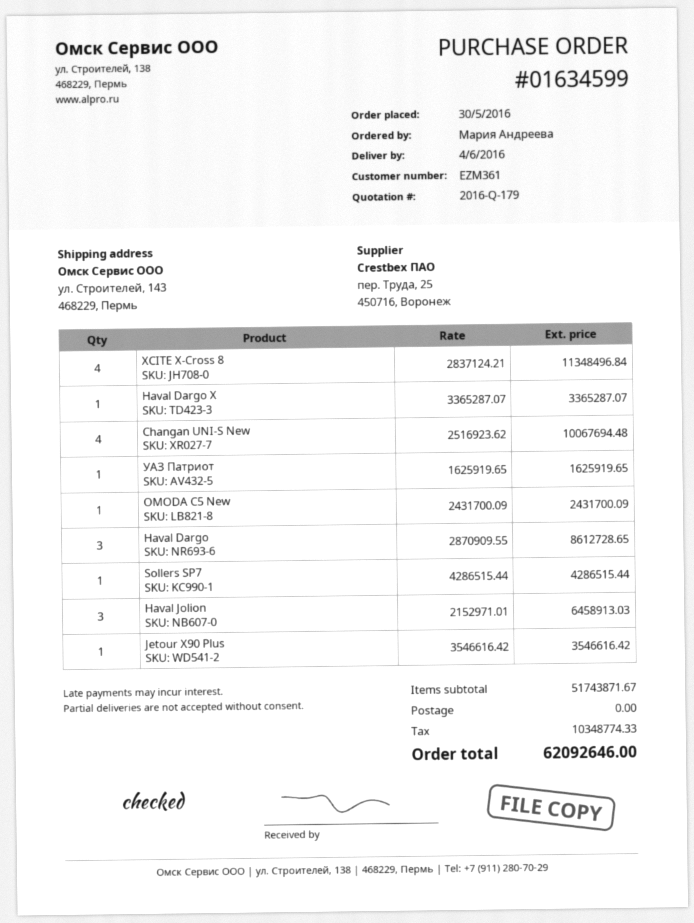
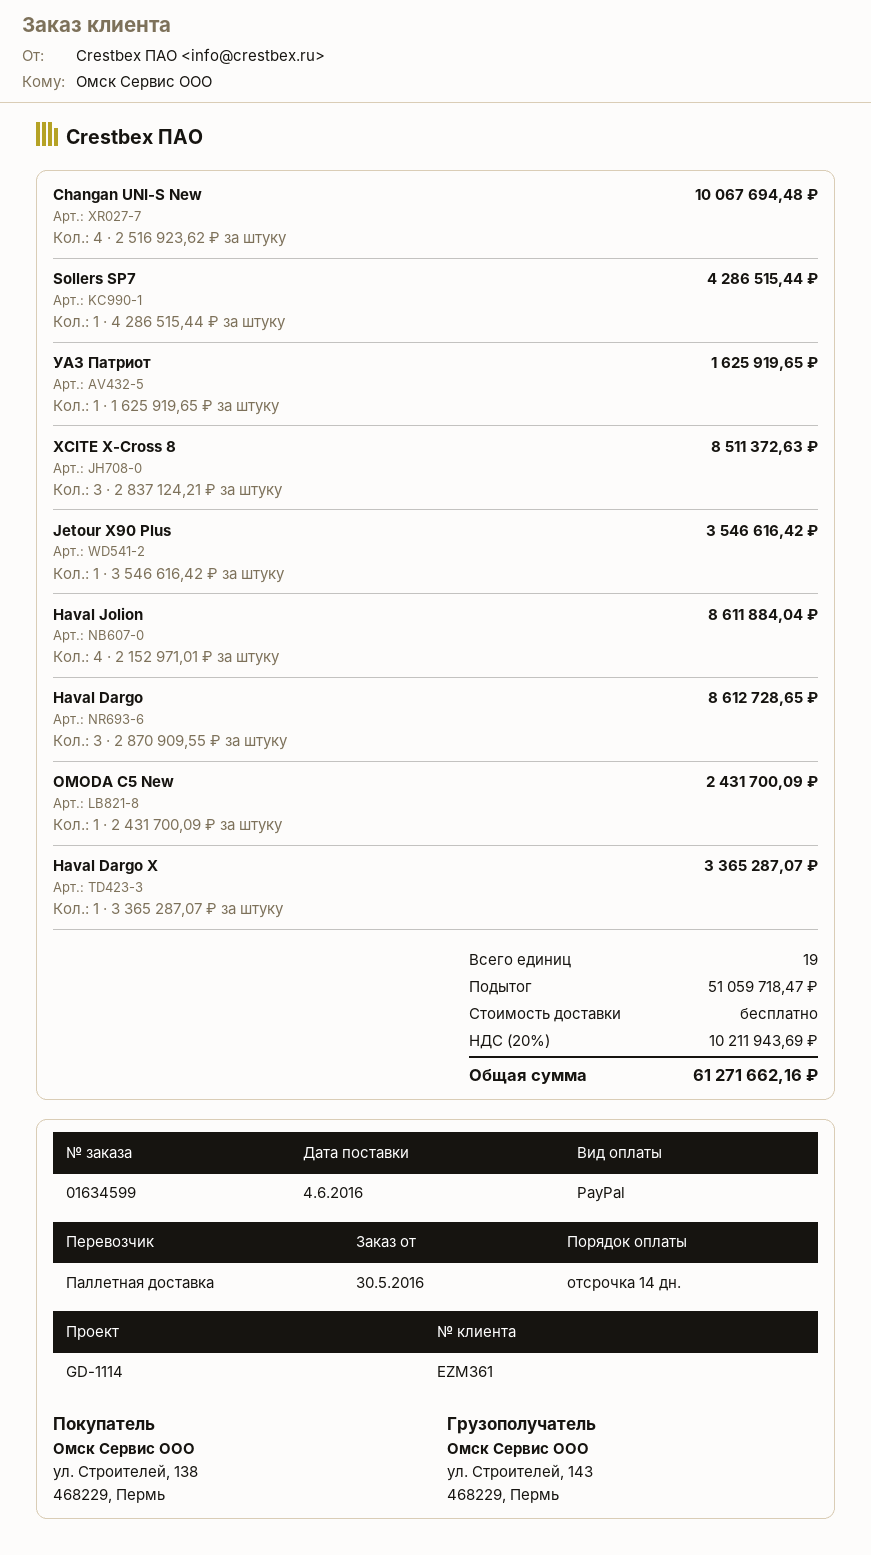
XCITE X-Cross 8: 4 x 2837124.21 = 11348496.84 -> 3 x 2837124.21 = 8511372.63
Haval Jolion: 3 x 2152971.01 = 6458913.03 -> 4 x 2152971.01 = 8611884.04
subtotal: 51743871.67 -> 51059718.47
tax: 10348774.33 -> 10211943.69
total: 62092646.00 -> 61271662.16

